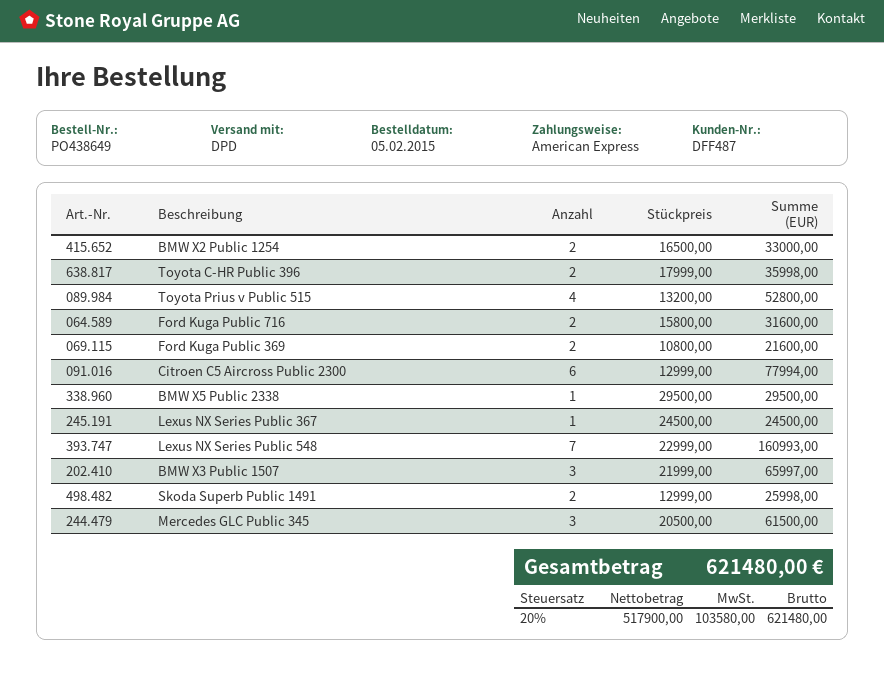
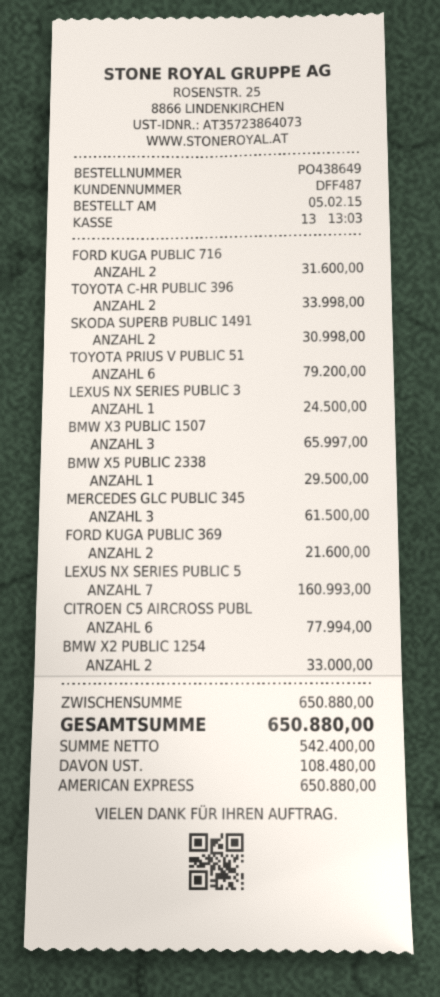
Toyota C-HR Public 396: 2 for 35998.00 -> 2 for 33998.00
Toyota Prius v Public 515: 4 for 52800.00 -> 6 for 79200.00
Skoda Superb Public 1491: 2 for 25998.00 -> 2 for 30998.00
net: 517900.00 -> 542400.00
tax: 103580.00 -> 108480.00
total: 621480.00 -> 650880.00

